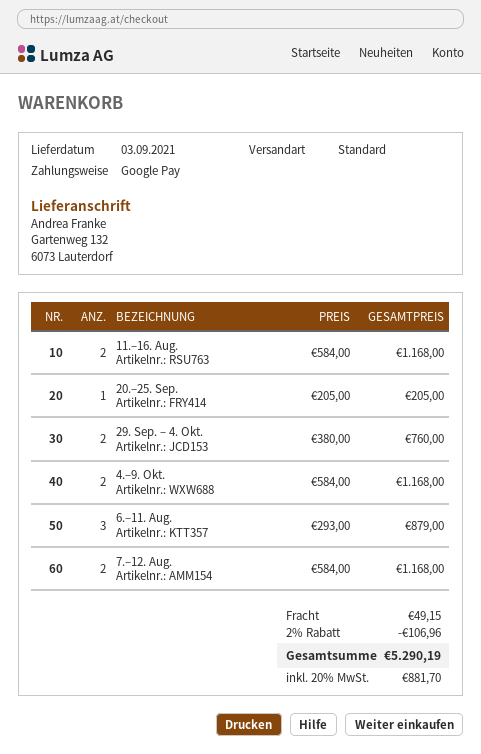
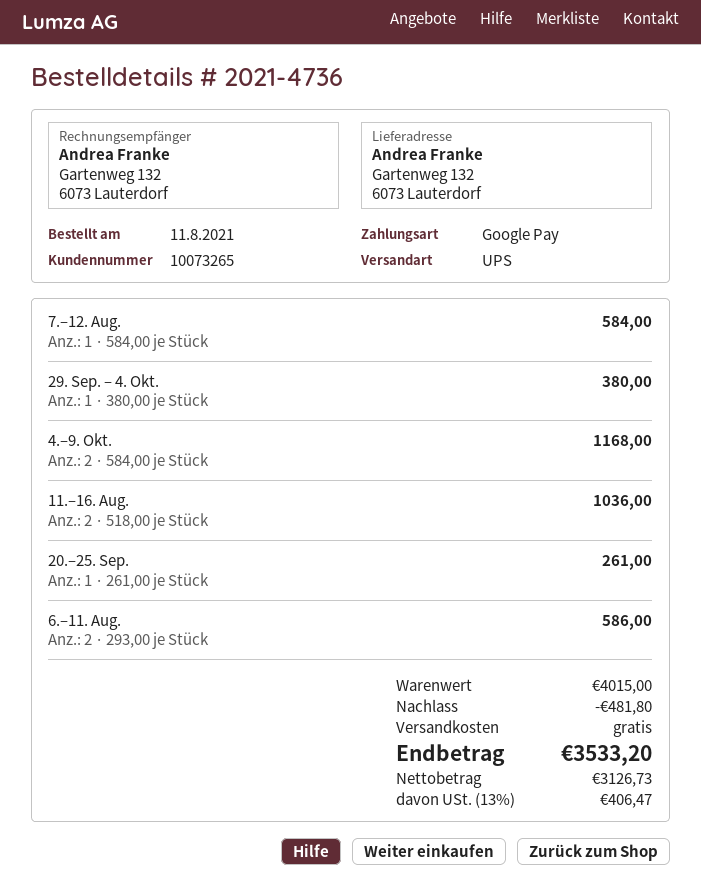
shipping method: standard -> UPS
11.–16. Aug.: 2 x 584.00 = 1168.00 -> 2 x 518.00 = 1036.00
20.–25. Sep.: 1 x 205.00 = 205.00 -> 1 x 261.00 = 261.00
29. Sep. – 4. Okt.: 2 x 380.00 = 760.00 -> 1 x 380.00 = 380.00
6.–11. Aug.: 3 x 293.00 = 879.00 -> 2 x 293.00 = 586.00
7.–12. Aug.: 2 x 584.00 = 1168.00 -> 1 x 584.00 = 584.00
discount: 106.96 -> 481.80
shipping: 49.15 -> 0.00
tax: 20% = 881.70 -> 13% = 406.47
total: 5290.19 -> 3533.20

